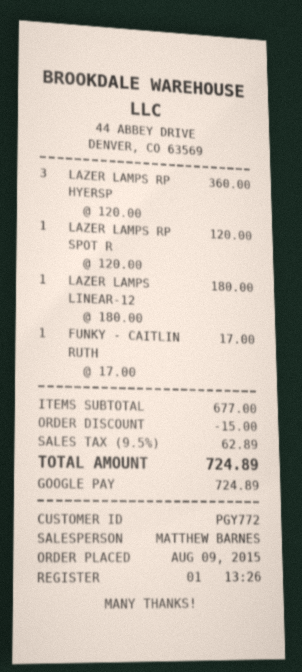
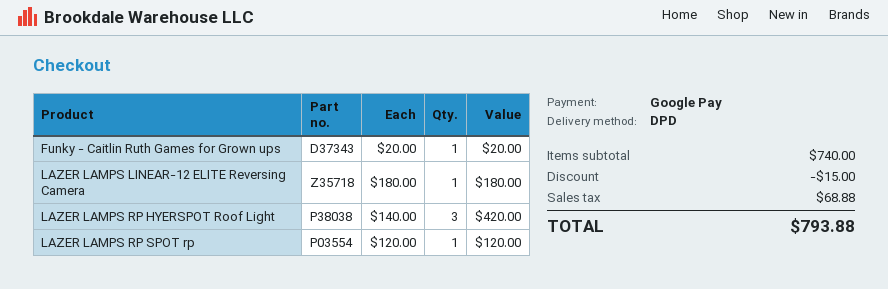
LAZER LAMPS RP HYERSP: 3 x 120.00 = 360.00 -> 3 x 140.00 = 420.00
FUNKY - CAITLIN RUTH: 1 x 17.00 = 17.00 -> 1 x 20.00 = 20.00
subtotal: 677.00 -> 740.00
tax: 62.89 -> 68.88
total: 724.89 -> 793.88

